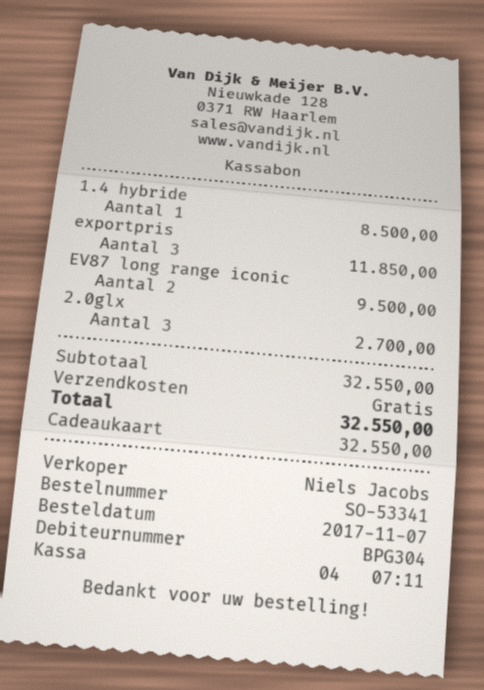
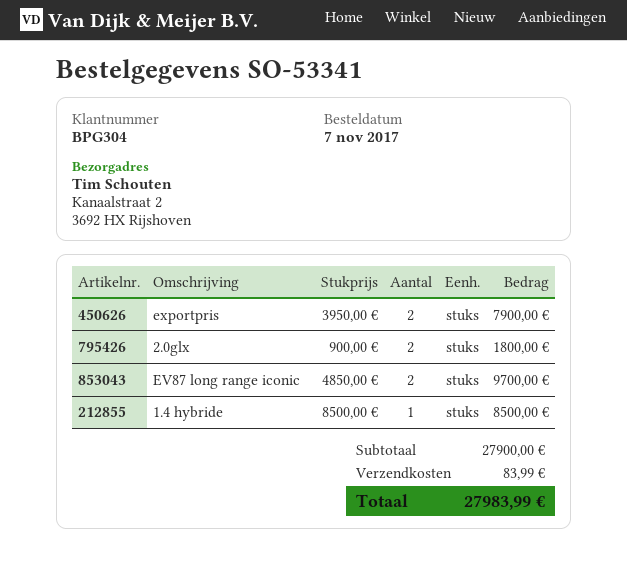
exportpris: 3 for 11850.00 -> 2 for 7900.00
EV87 long range iconic: 2 for 9500.00 -> 2 for 9700.00
2.0glx: 3 for 2700.00 -> 2 for 1800.00
subtotal: 32550.00 -> 27900.00
shipping: 0.00 -> 83.99
total: 32550.00 -> 27983.99

